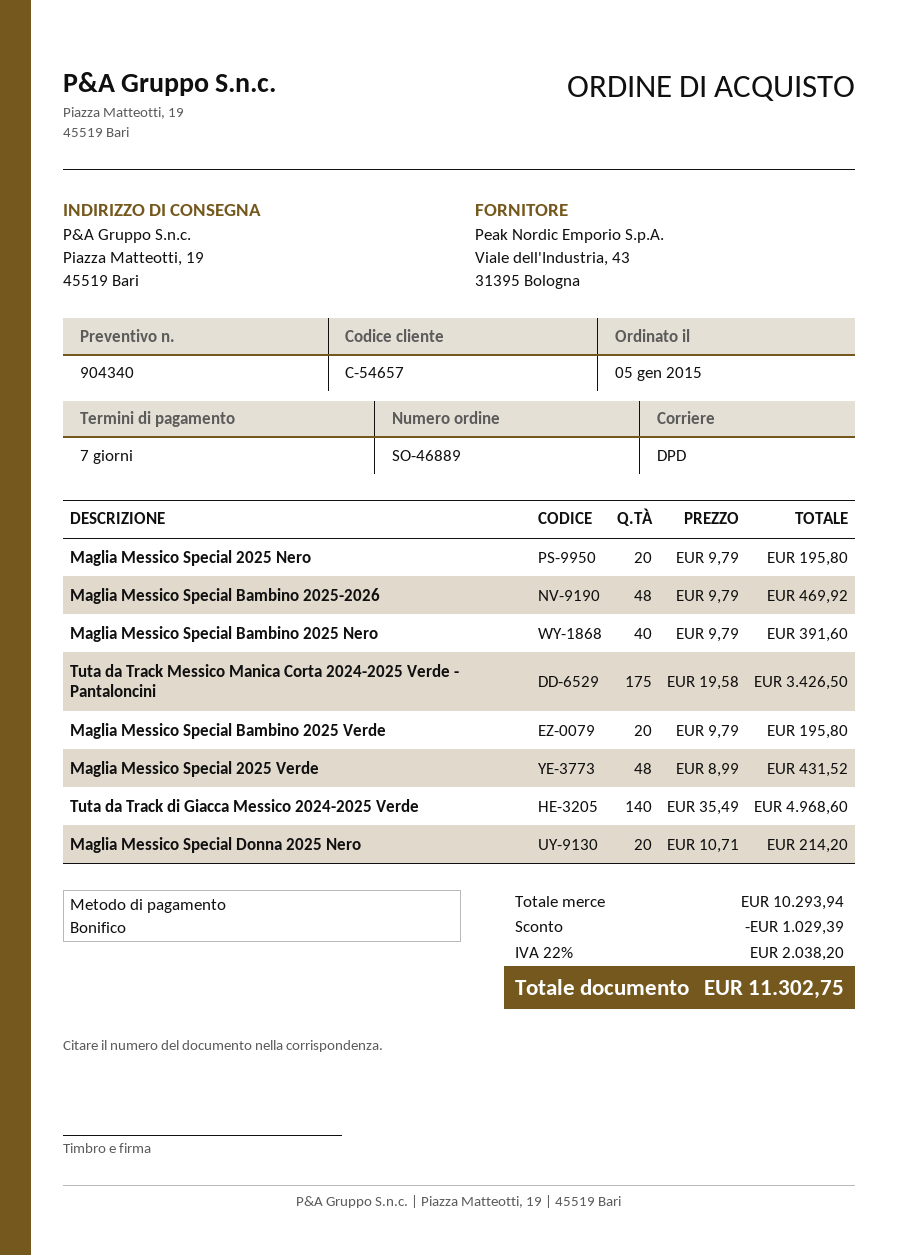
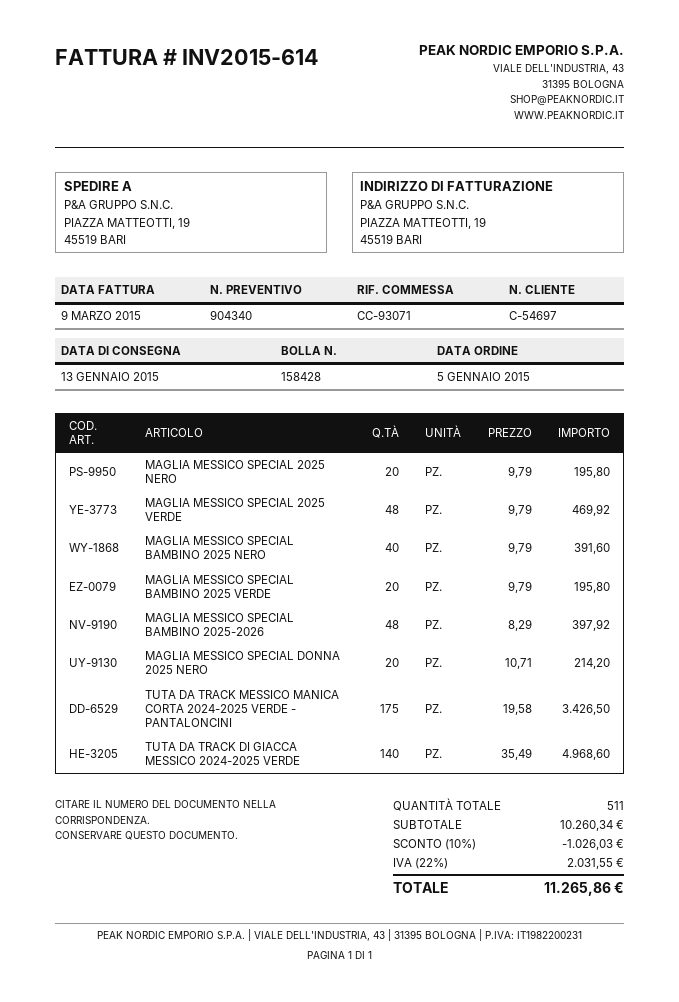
customer number: C-54657 -> C-54697
Maglia Messico Special Bambino 2025-2026: 48 x 9.79 = 469.92 -> 48 x 8.29 = 397.92
Maglia Messico Special 2025 Verde: 48 x 8.99 = 431.52 -> 48 x 9.79 = 469.92
subtotal: 10293.94 -> 10260.34
discount: 1029.39 -> 1026.03
tax: 22% = 2038.20 -> 22% = 2031.55
total: 11302.75 -> 11265.86

